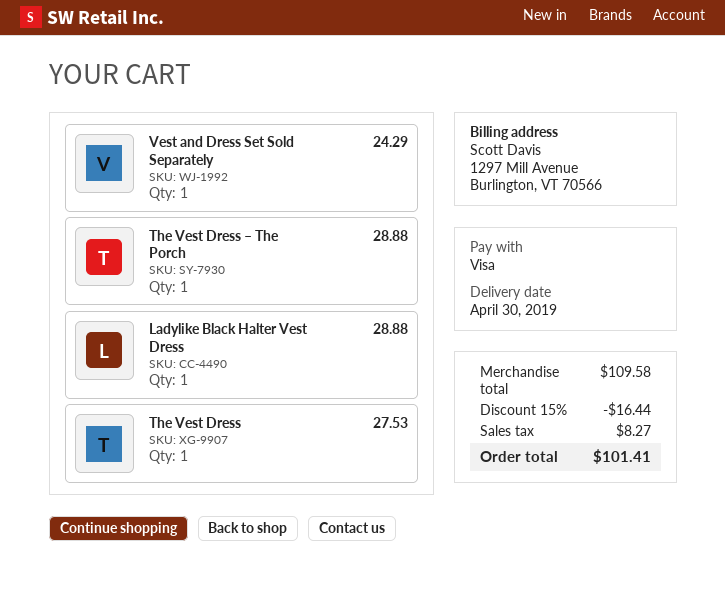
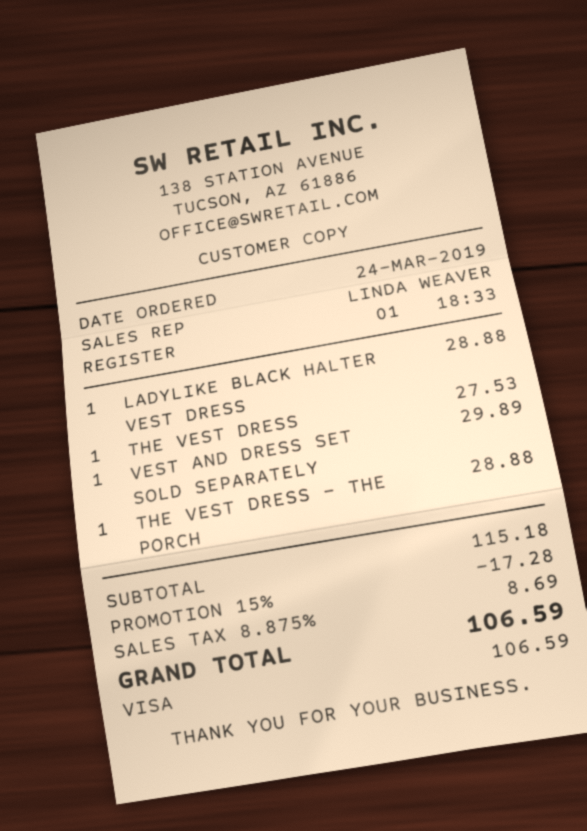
Vest and Dress Set Sold Separately: 1 for 24.29 -> 1 for 29.89
subtotal: 109.58 -> 115.18
discount: 15% = 16.44 -> 15% = 17.28
tax: 8.27 -> 8.69
total: 101.41 -> 106.59

